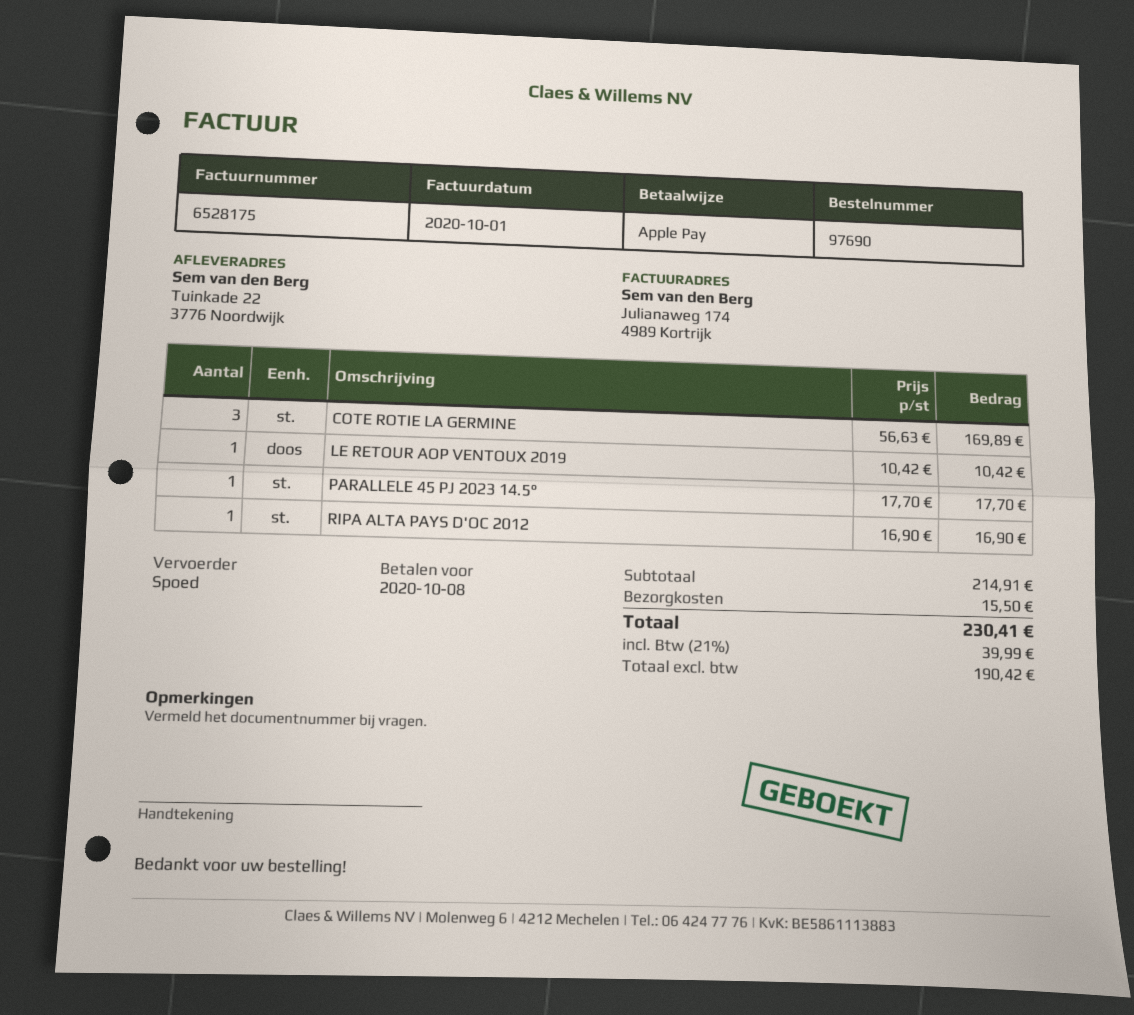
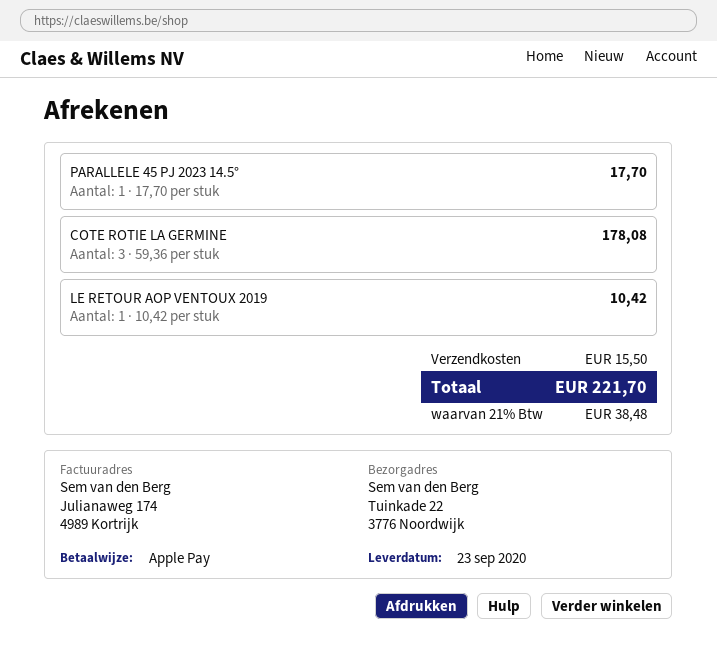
COTE ROTIE LA GERMINE: 3 x 56.63 = 169.89 -> 3 x 59.36 = 178.08
RIPA ALTA PAYS D'OC 2012: 1 x 16.90 = 16.90 -> none
tax: 21% = 39.99 -> 21% = 38.48
total: 230.41 -> 221.70

